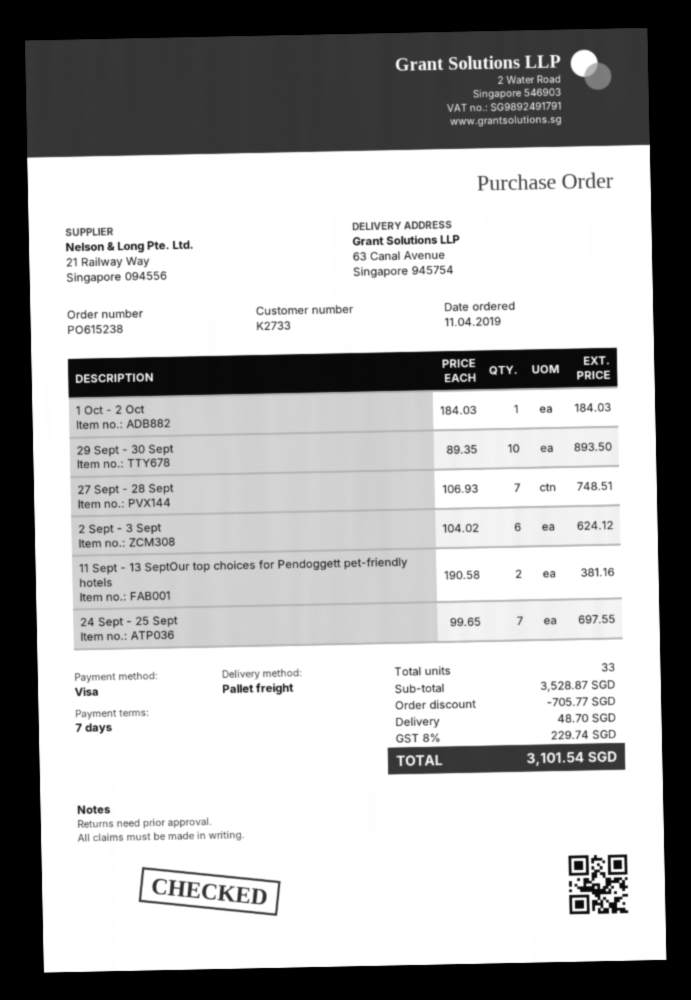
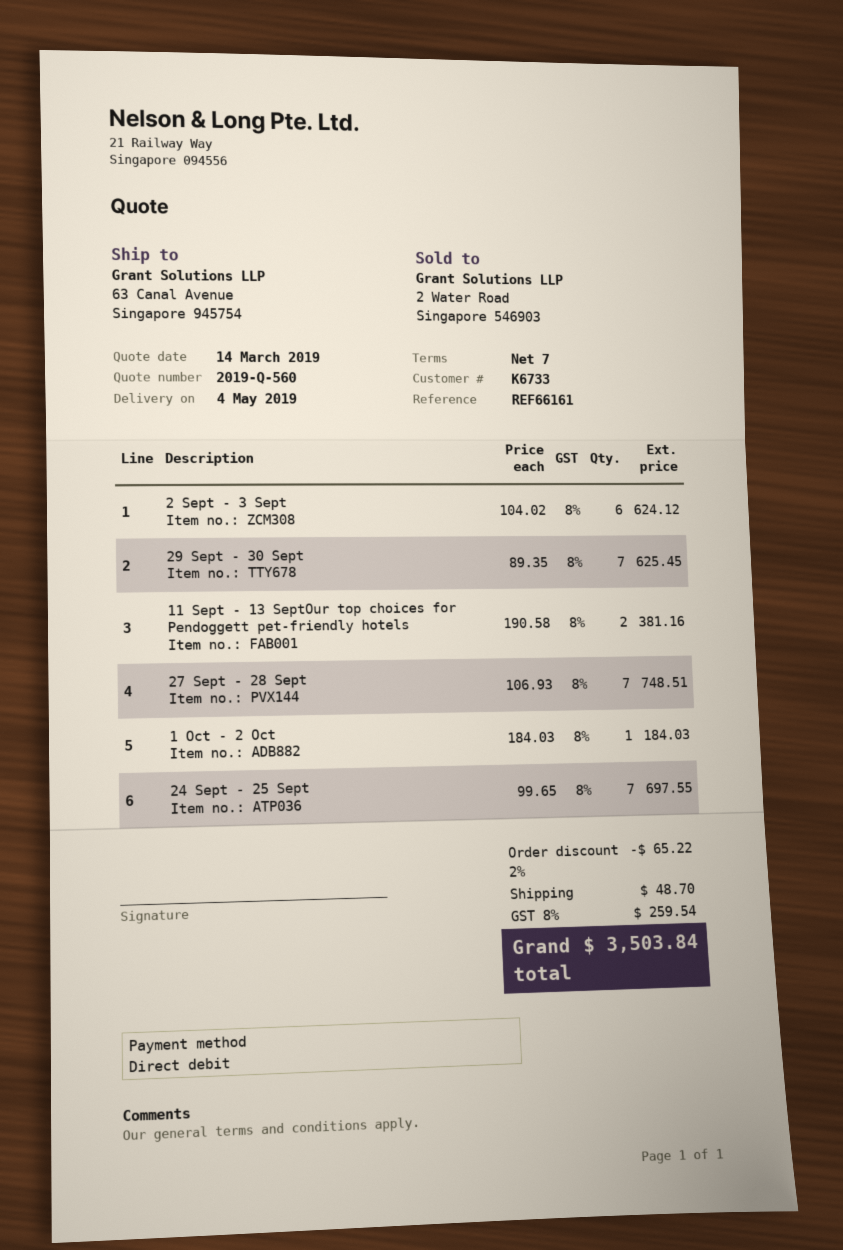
customer number: K2733 -> K6733
payment method: Visa -> direct debit
29 Sept - 30 Sept: 10 x 89.35 = 893.50 -> 7 x 89.35 = 625.45
discount: 705.77 -> 65.22
tax: 8% = 229.74 -> 8% = 259.54
total: 3101.54 -> 3503.84

